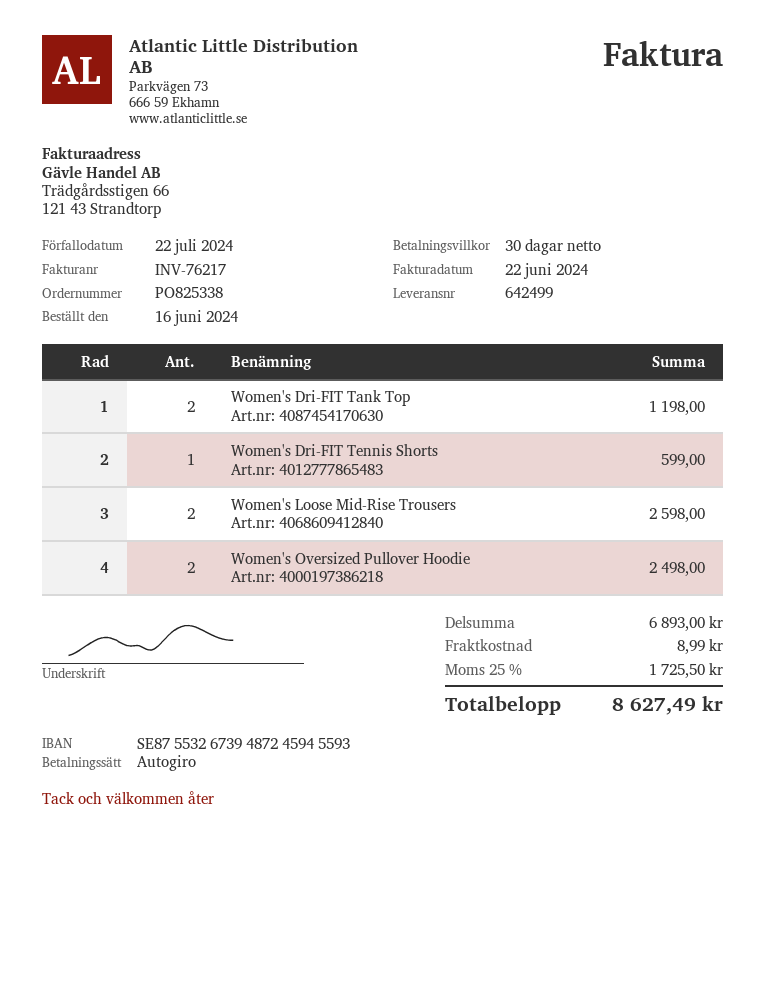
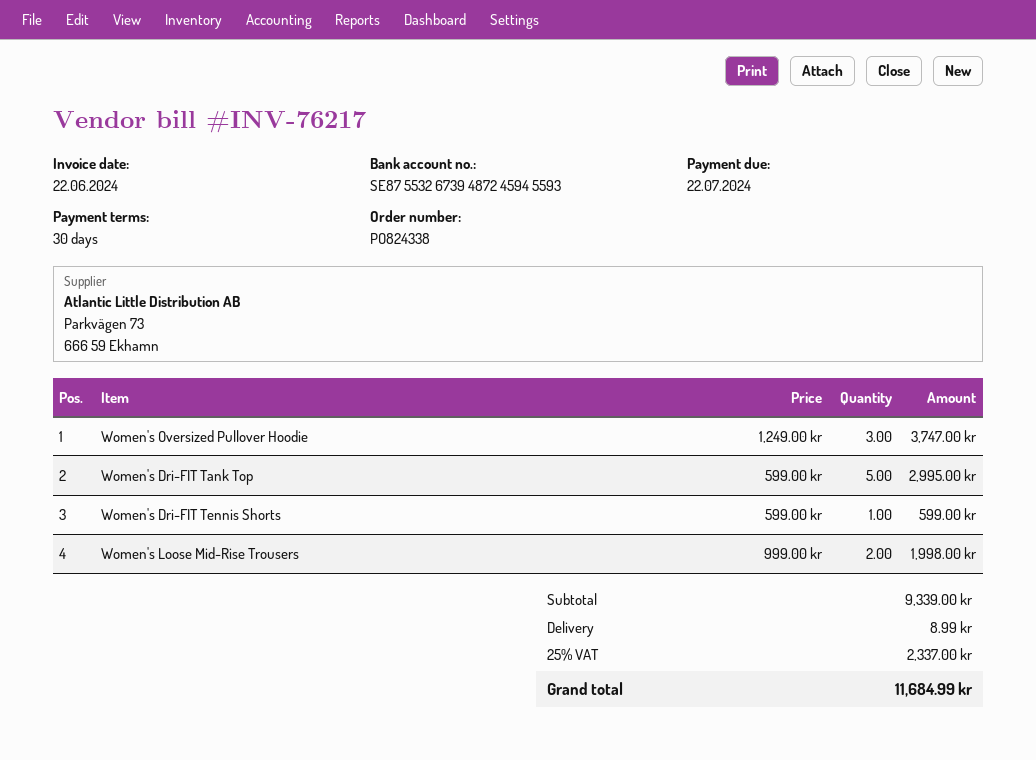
order number: PO825338 -> PO824338
Women's Dri-FIT Tank Top: 2 for 1198.00 -> 5 for 2995.00
Women's Loose Mid-Rise Trousers: 2 for 2598.00 -> 2 for 1998.00
Women's Oversized Pullover Hoodie: 2 for 2498.00 -> 3 for 3747.00
subtotal: 6893.00 -> 9339.00
tax: 25% = 1725.50 -> 25% = 2337.00
total: 8627.49 -> 11684.99

